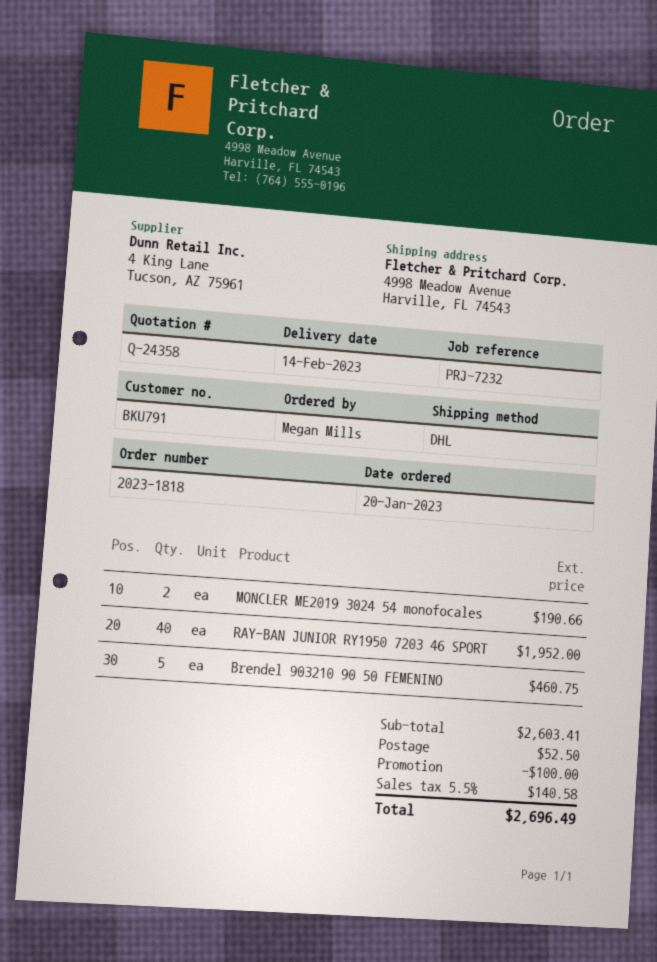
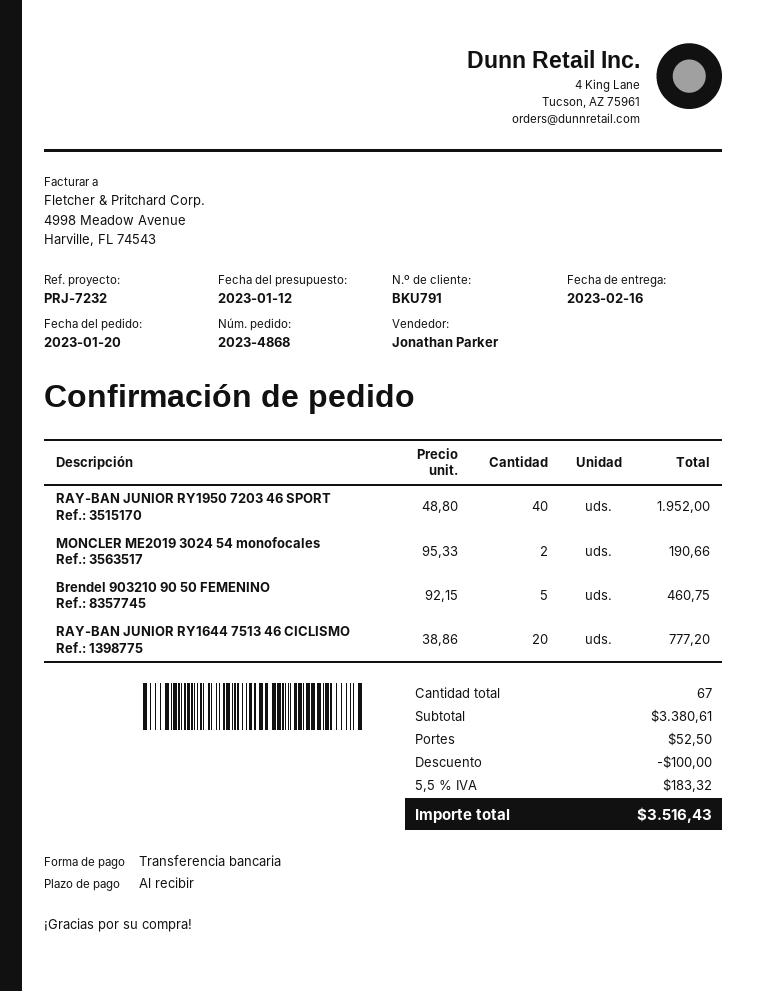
order number: 2023-1818 -> 2023-4868
delivery date: 2023-02-14 -> 2023-02-16
RAY-BAN JUNIOR RY1644 7513 46 CICLISMO: none -> 20 for 777.20
subtotal: 2603.41 -> 3380.61
tax: 5.5% = 140.58 -> 5.5% = 183.32
total: 2696.49 -> 3516.43

